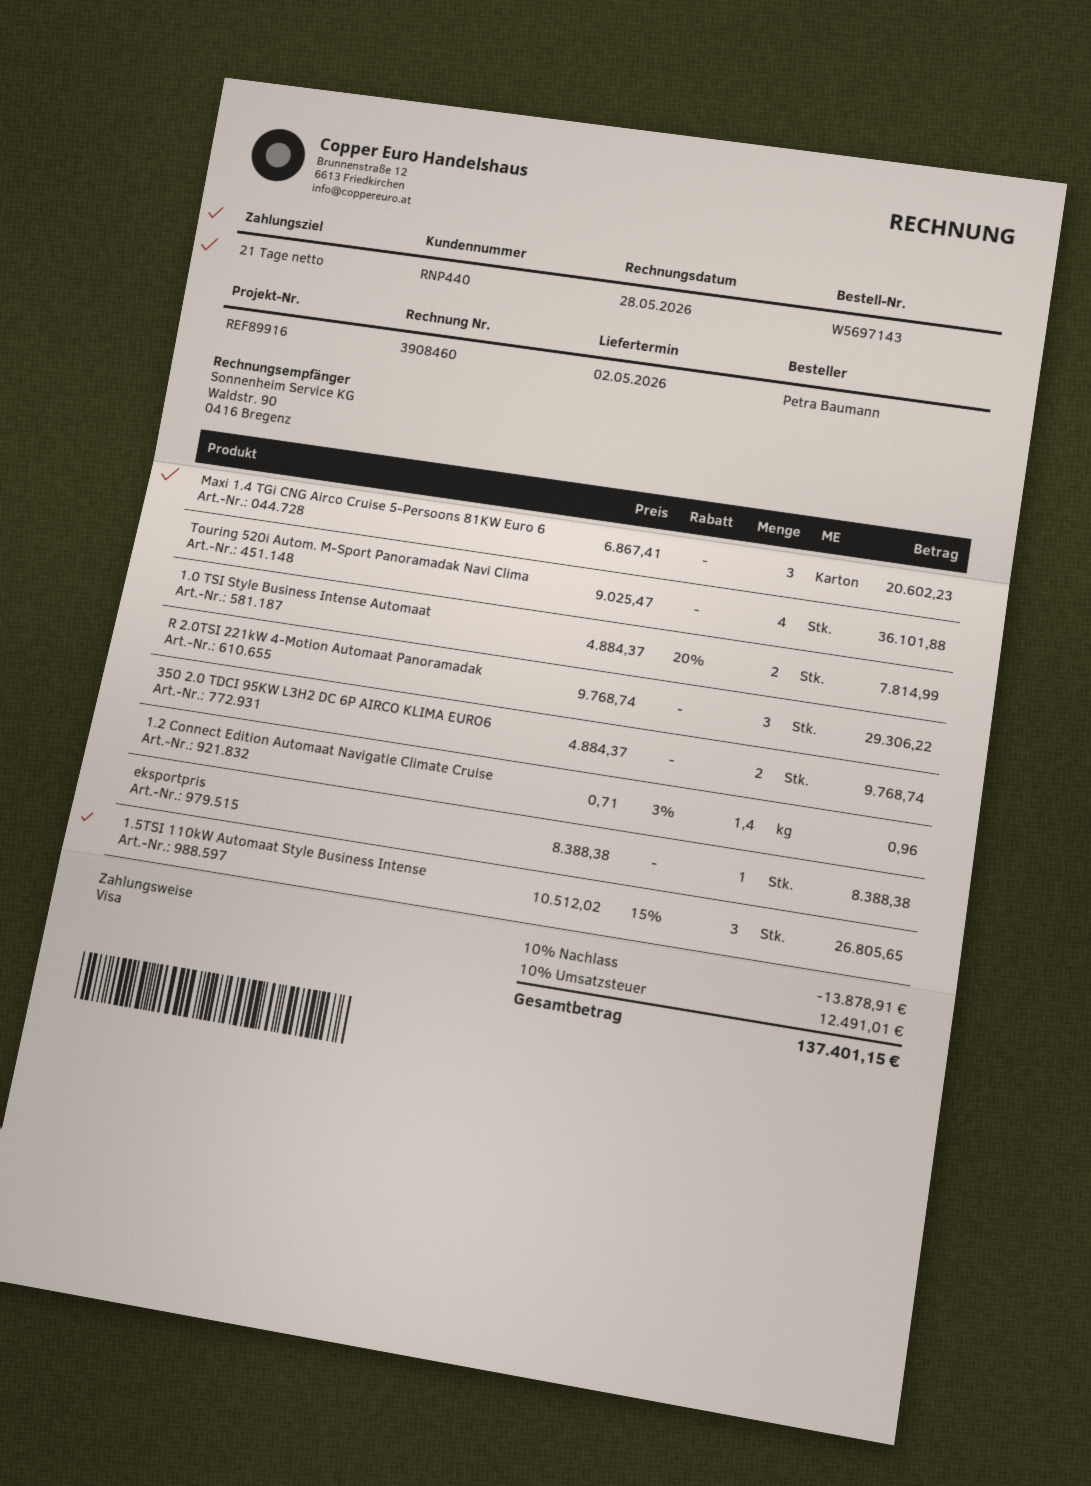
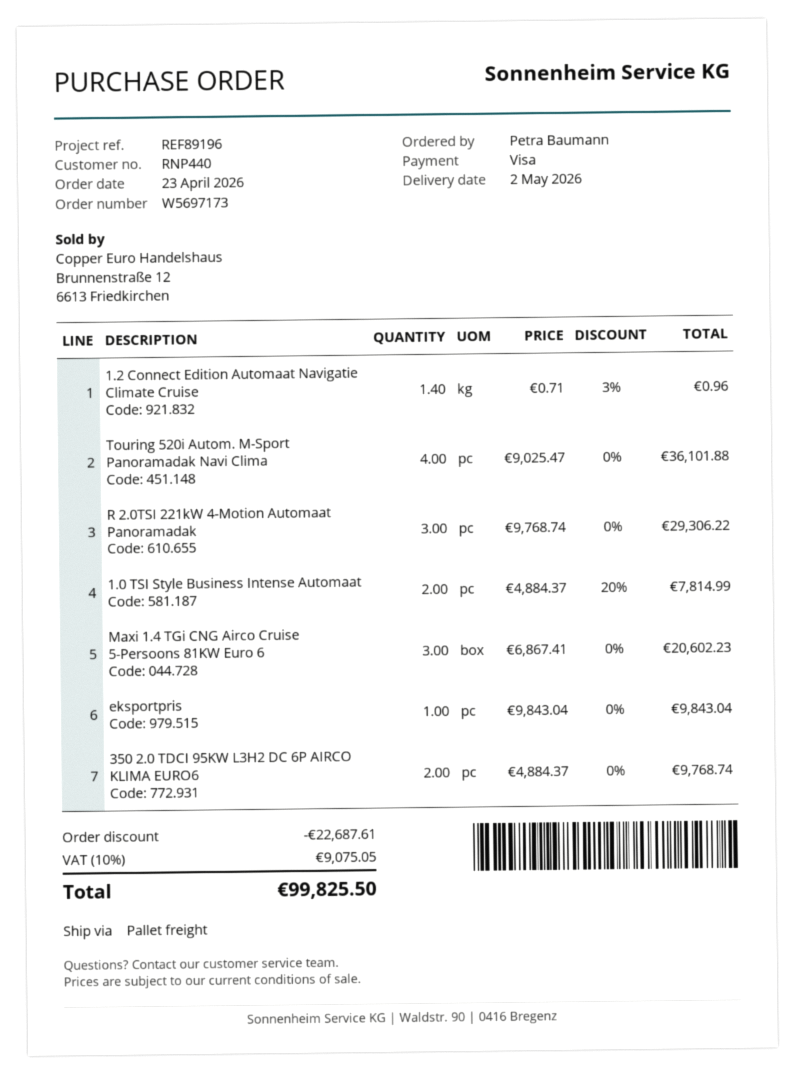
order number: W5697143 -> W5697173
reference: REF89916 -> REF89196
eksportpris: 1 x 8388.38 = 8388.38 -> 1 x 9843.04 = 9843.04
1.5TSI 110kW Automaat Style Business Intense: 3 x 10512.02 - 15% = 26805.65 -> none
discount: 13878.91 -> 22687.61
tax: 10% = 12491.01 -> 10% = 9075.05
total: 137401.15 -> 99825.50

